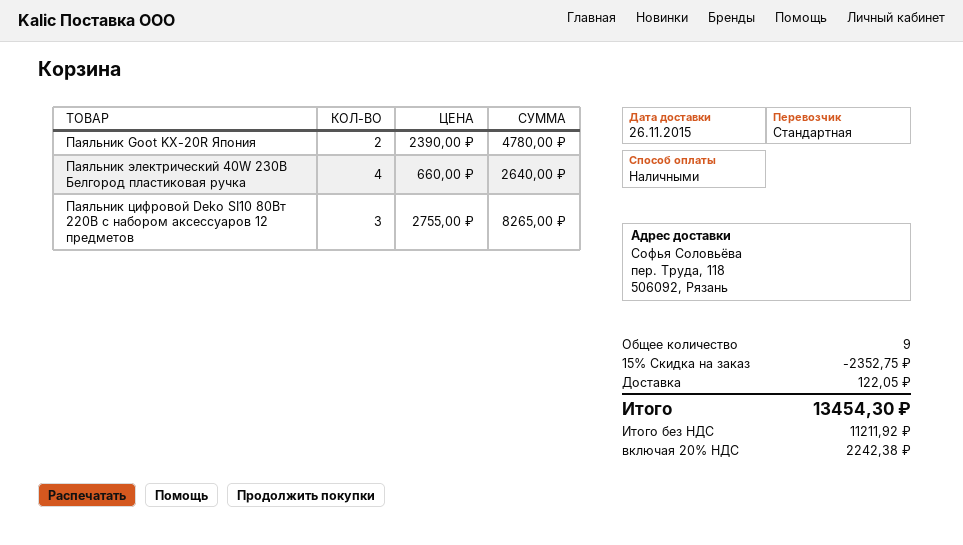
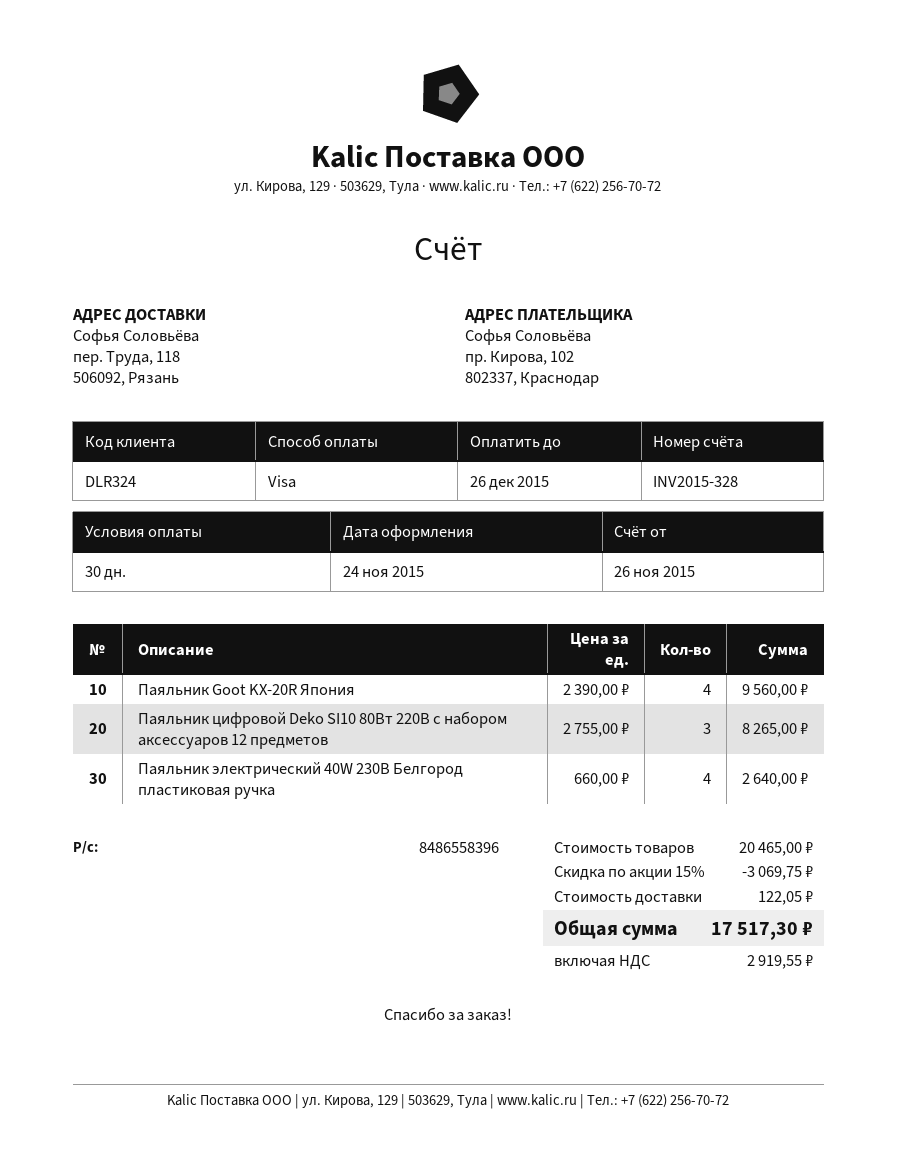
payment method: cash -> Visa
Паяльник Goot KX-20R Япония: 2 x 2390.00 = 4780.00 -> 4 x 2390.00 = 9560.00
discount: 15% = 2352.75 -> 15% = 3069.75
tax: 2242.38 -> 2919.55
total: 13454.30 -> 17517.30

